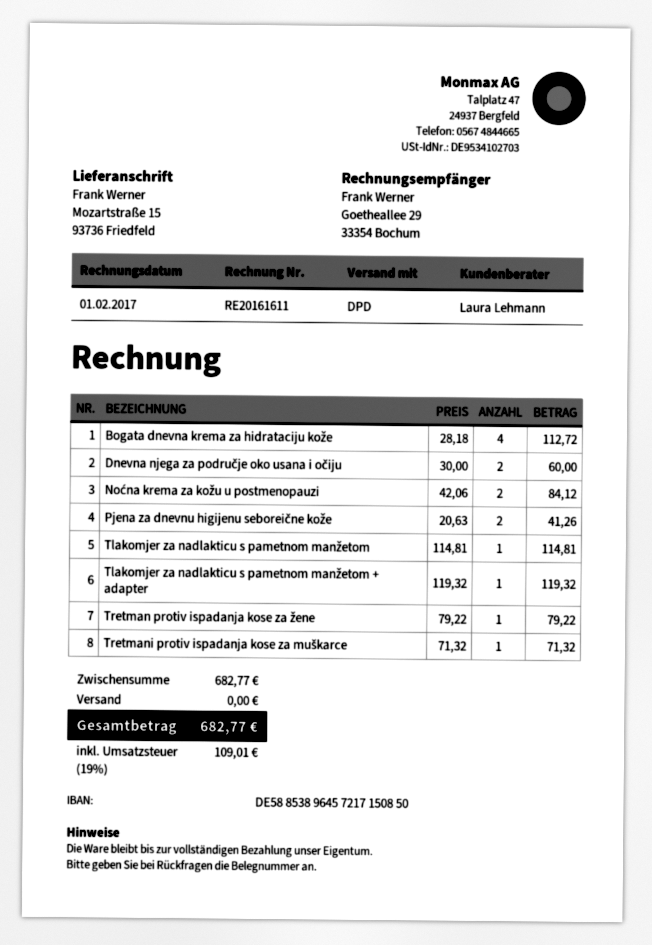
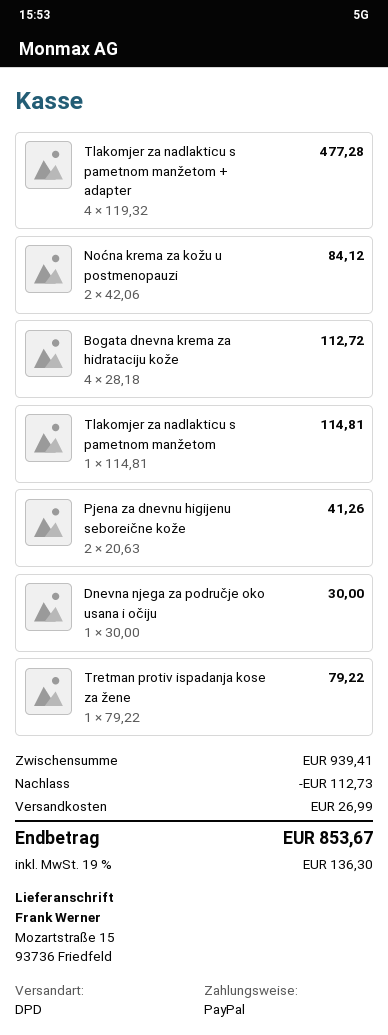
Dnevna njega za područje oko usana i očiju: 2 x 30.00 = 60.00 -> 1 x 30.00 = 30.00
Tlakomjer za nadlakticu s pametnom manžetom + adapter: 1 x 119.32 = 119.32 -> 4 x 119.32 = 477.28
Tretmani protiv ispadanja kose za muškarce: 1 x 71.32 = 71.32 -> none
subtotal: 682.77 -> 939.41
discount: none -> 112.73
shipping: 0.00 -> 26.99
tax: 19% = 109.01 -> 19% = 136.30
total: 682.77 -> 853.67

